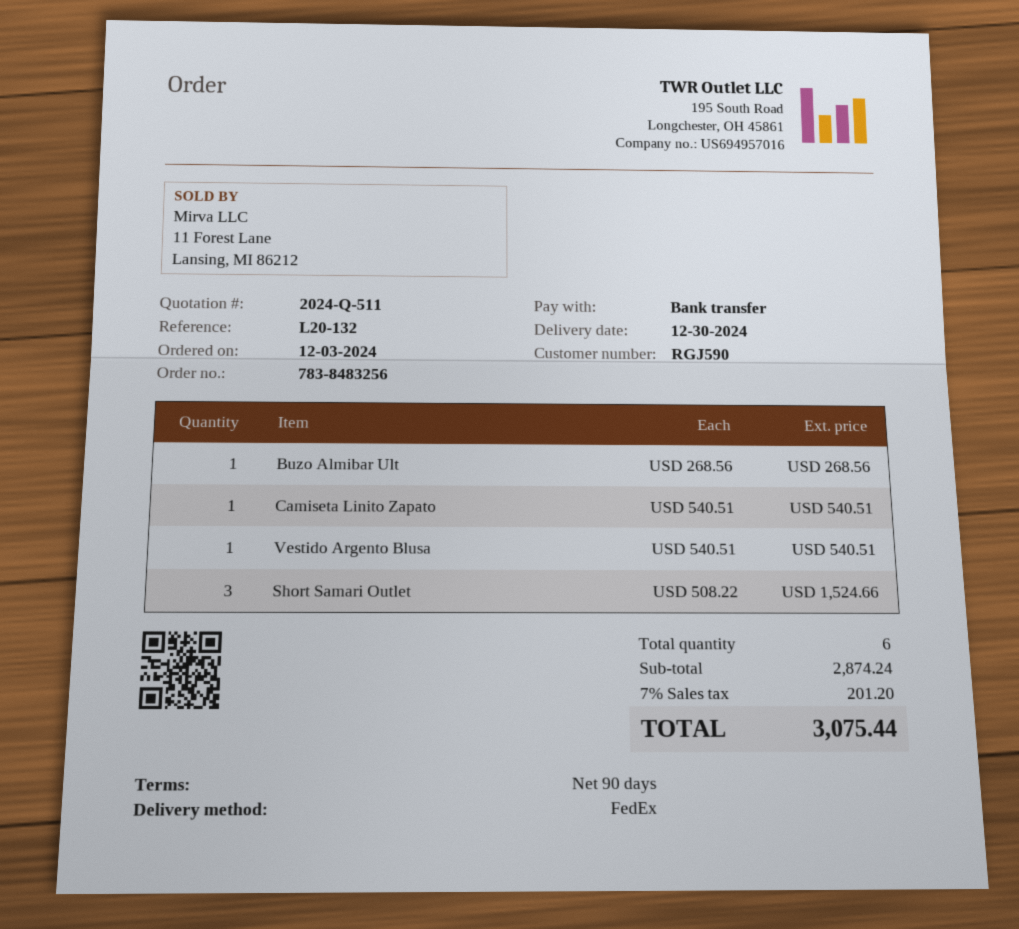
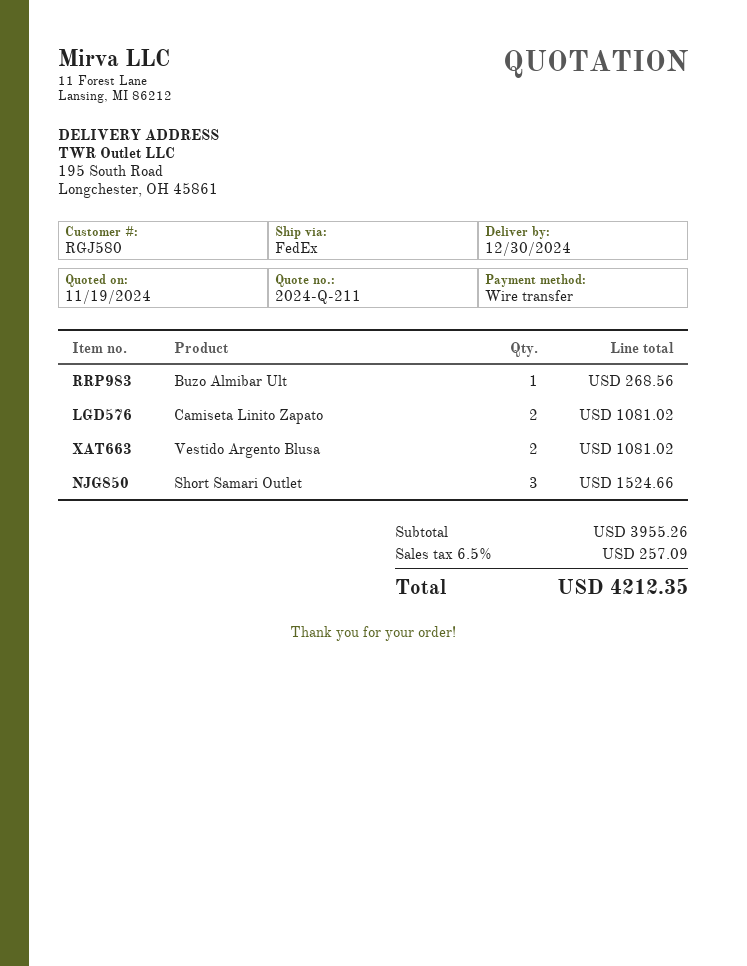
quote number: 2024-Q-511 -> 2024-Q-211
customer number: RGJ590 -> RGJ580
Camiseta Linito Zapato: 1 for 540.51 -> 2 for 1081.02
Vestido Argento Blusa: 1 for 540.51 -> 2 for 1081.02
subtotal: 2874.24 -> 3955.26
tax: 7% = 201.20 -> 6.5% = 257.09
total: 3075.44 -> 4212.35

